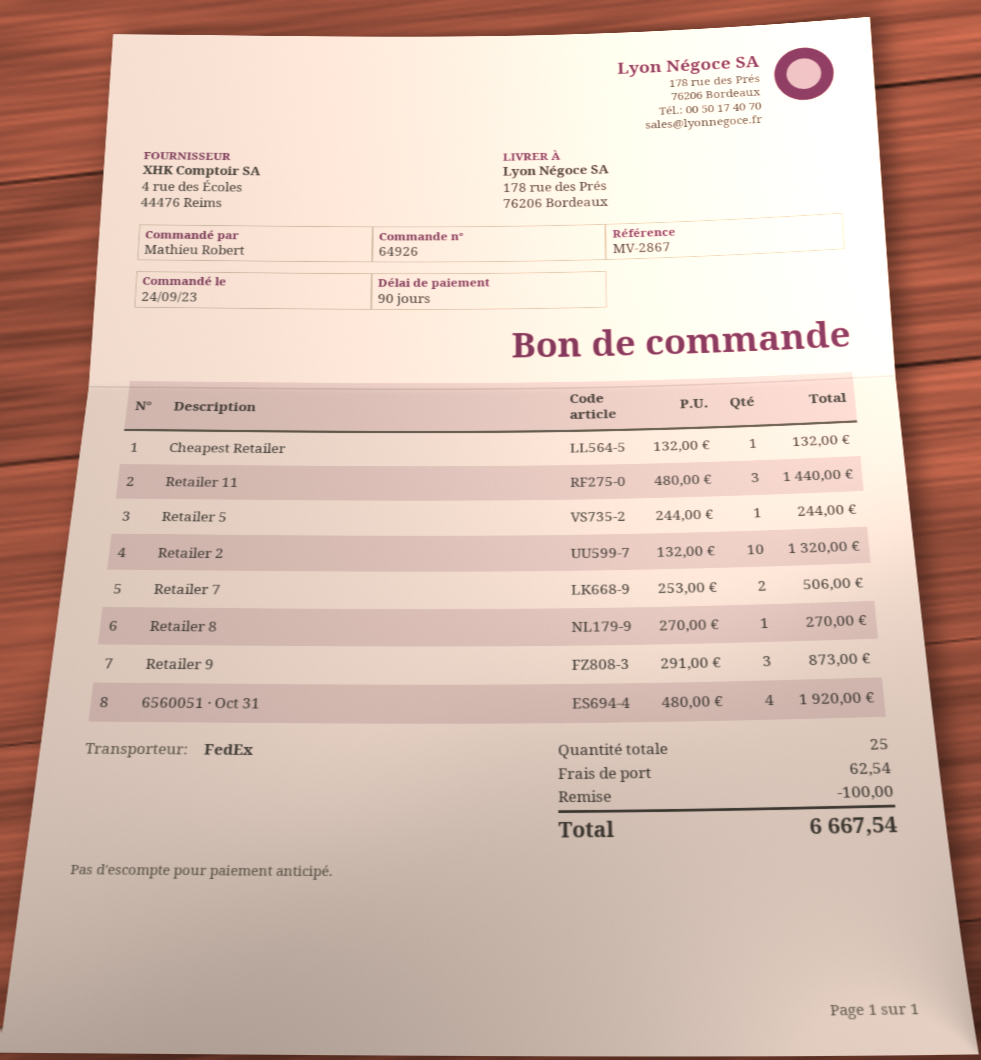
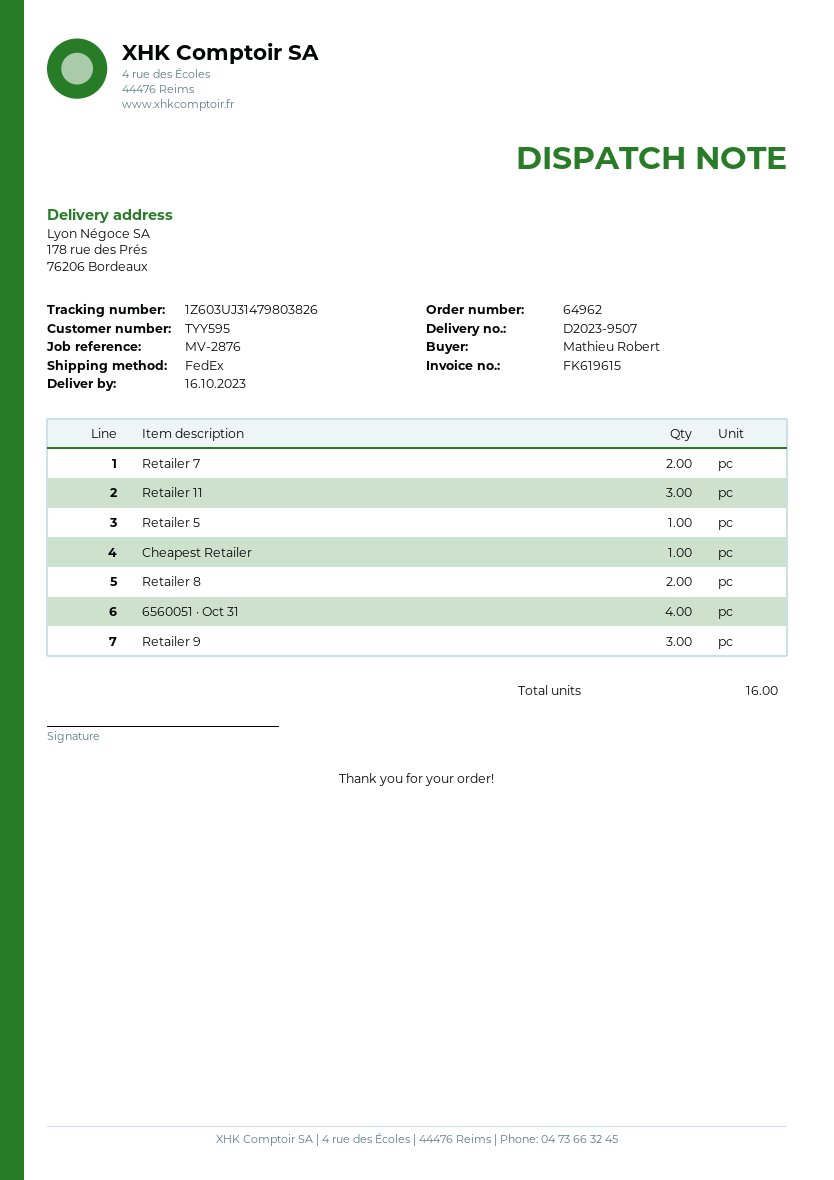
order number: 64926 -> 64962
reference: MV-2867 -> MV-2876
Retailer 2: 10 -> none
Retailer 8: 1 -> 2
total quantity: 25 -> 16

